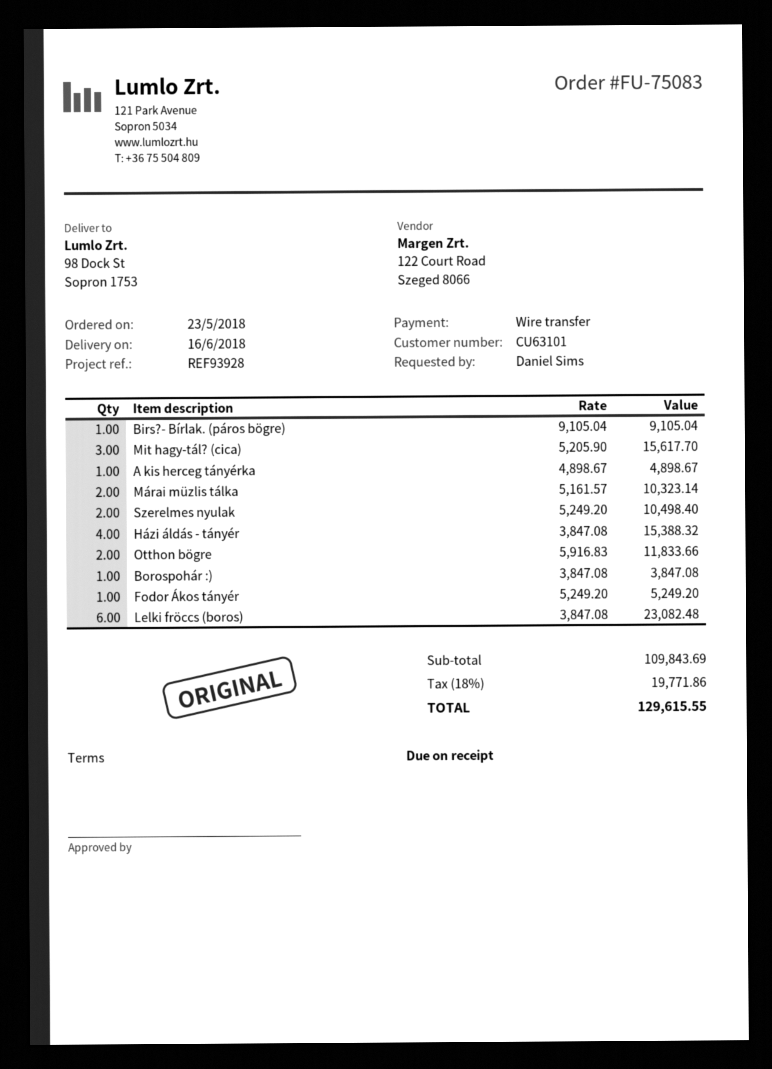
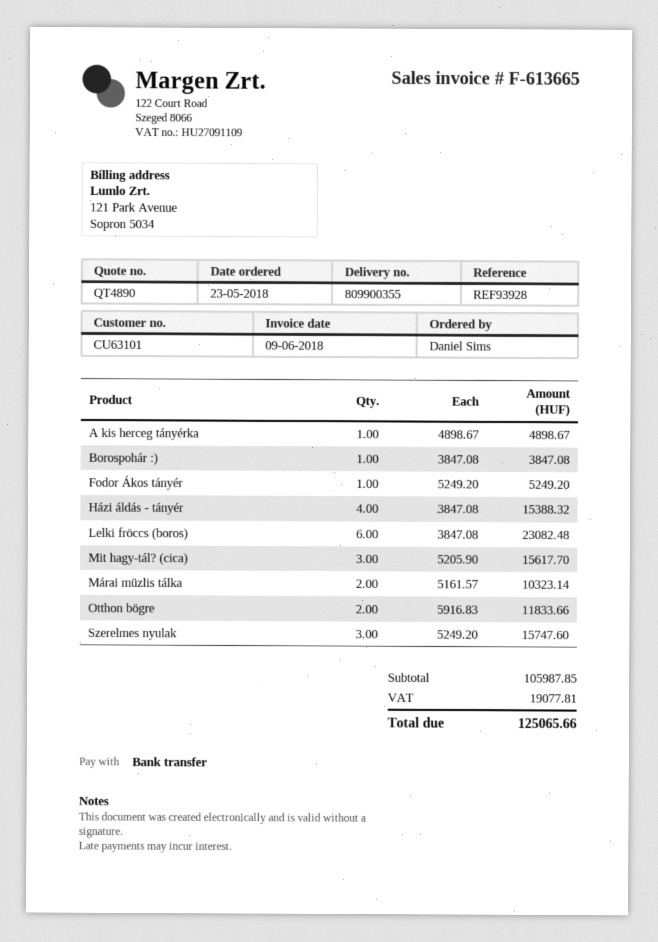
Birs?- Bírlak. (páros bögre): 1 x 9105.04 = 9105.04 -> none
Szerelmes nyulak: 2 x 5249.20 = 10498.40 -> 3 x 5249.20 = 15747.60
subtotal: 109843.69 -> 105987.85
tax: 19771.86 -> 19077.81
total: 129615.55 -> 125065.66

